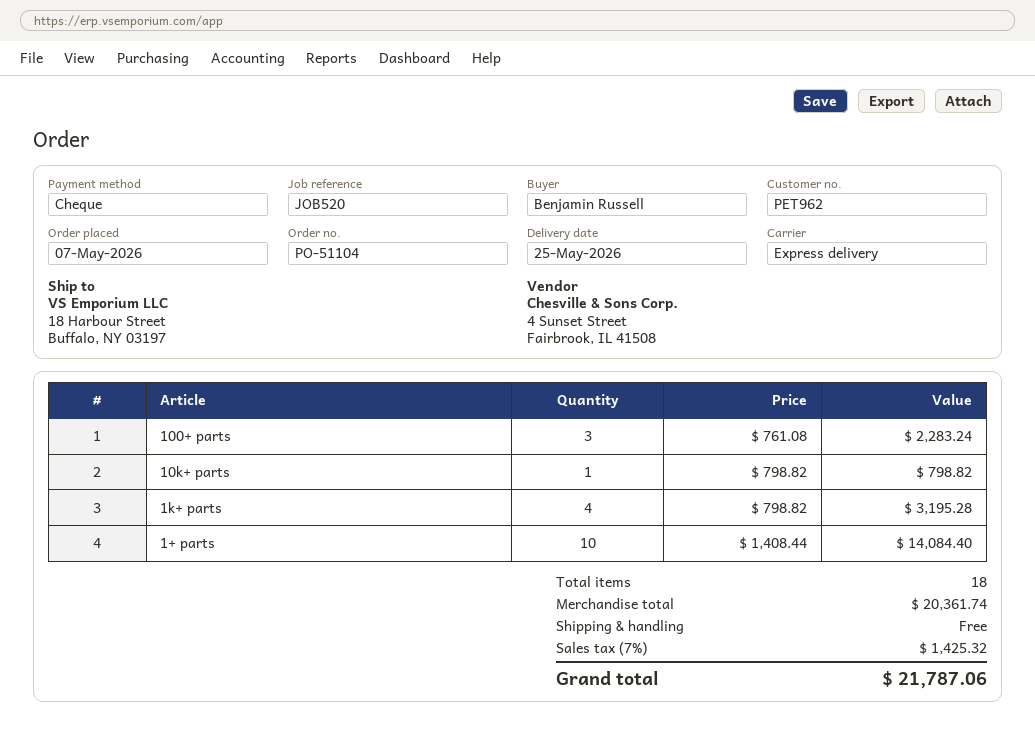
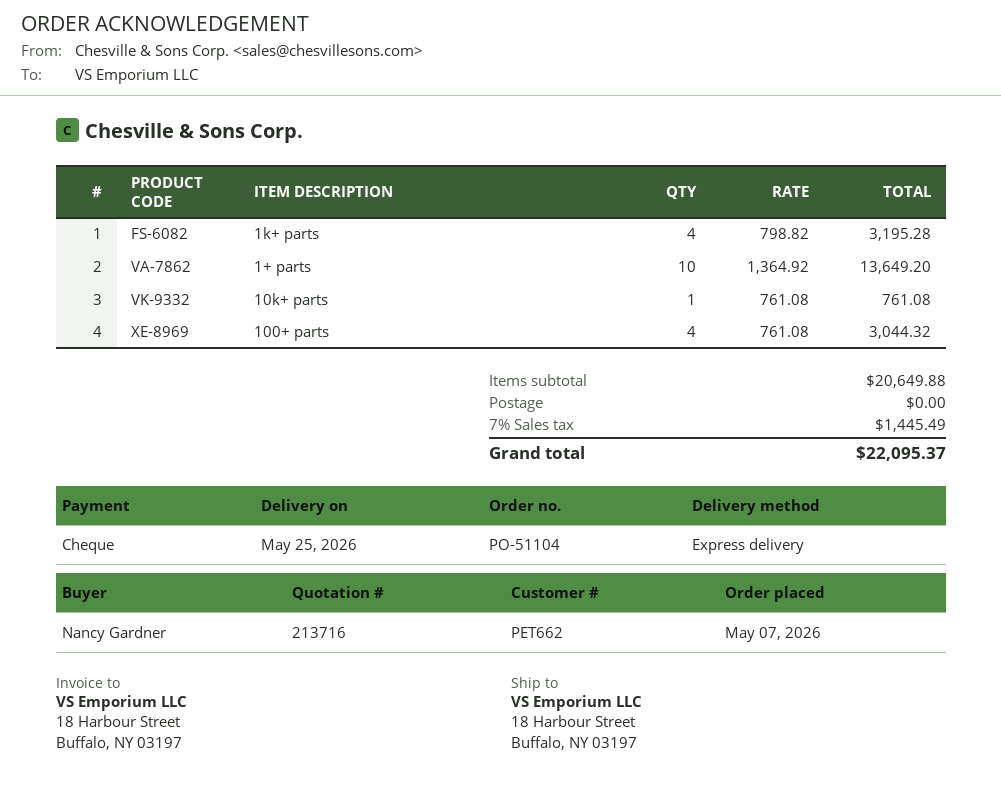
customer number: PET962 -> PET662
ordered by: Benjamin Russell -> Nancy Gardner
100+ parts: 3 x 761.08 = 2283.24 -> 4 x 761.08 = 3044.32
10k+ parts: 1 x 798.82 = 798.82 -> 1 x 761.08 = 761.08
1+ parts: 10 x 1408.44 = 14084.40 -> 10 x 1364.92 = 13649.20
subtotal: 20361.74 -> 20649.88
tax: 7% = 1425.32 -> 7% = 1445.49
total: 21787.06 -> 22095.37

